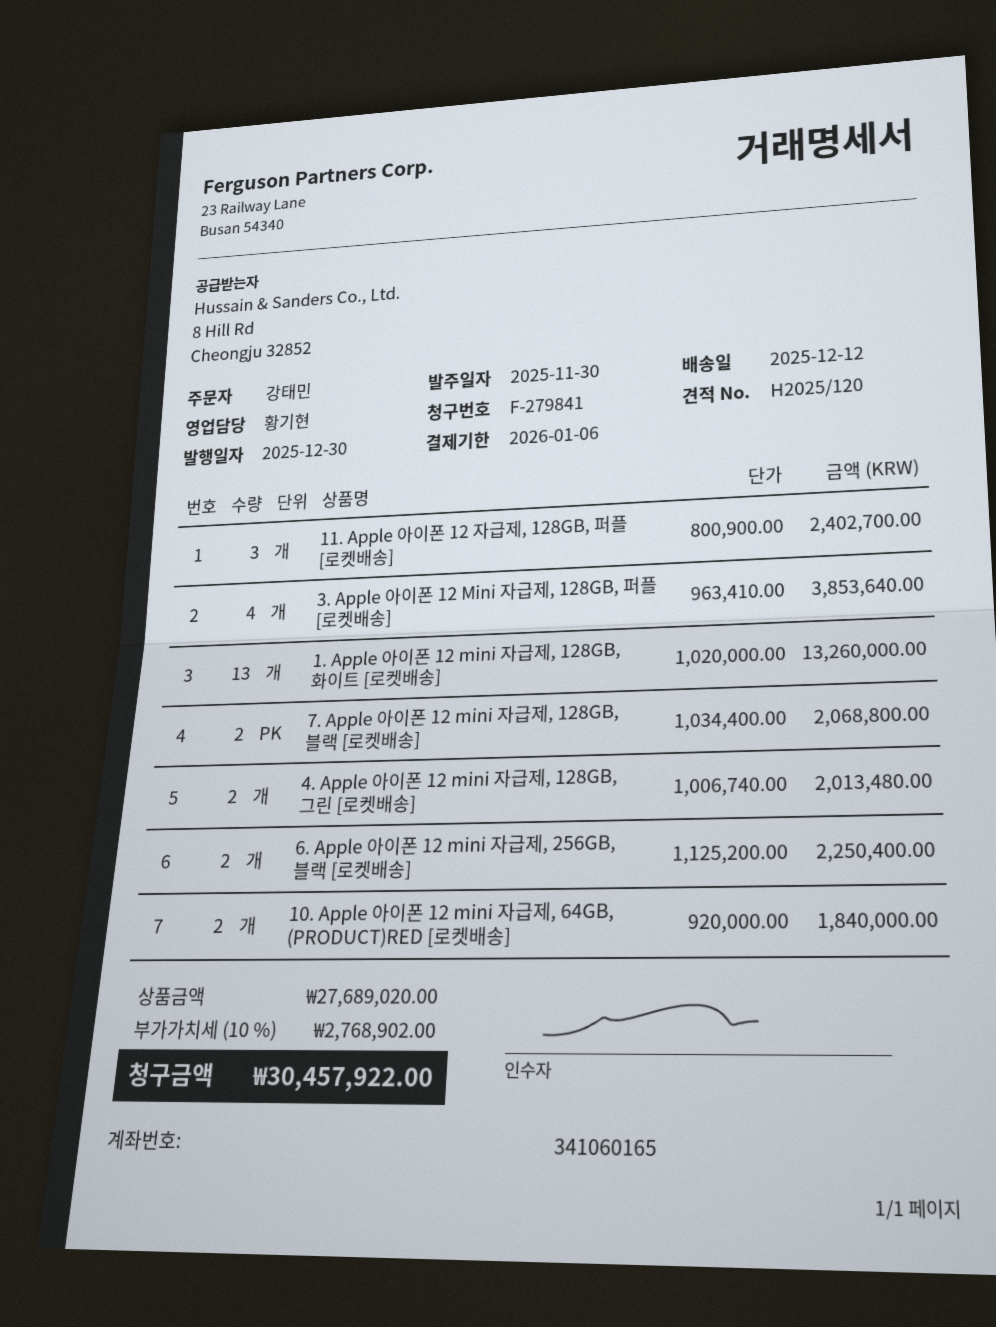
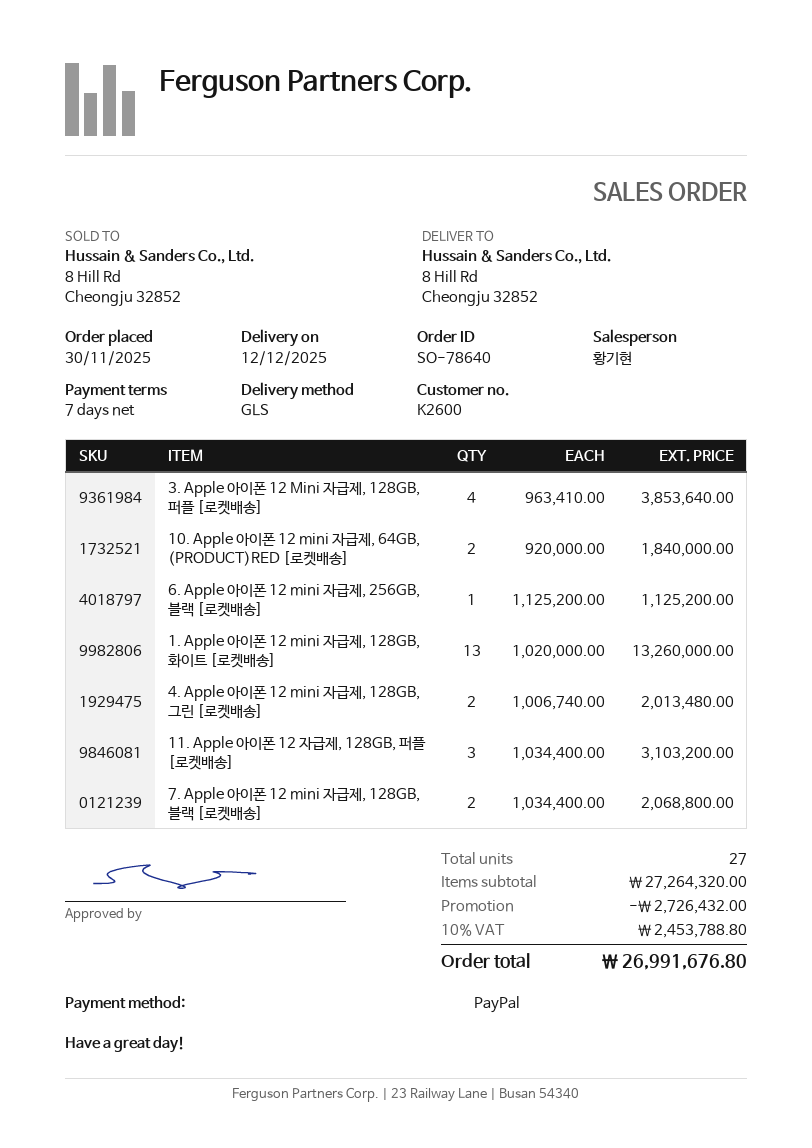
11. Apple 아이폰 12 자급제, 128GB, 퍼플 [로켓배송]: 3 x 800900.00 = 2402700.00 -> 3 x 1034400.00 = 3103200.00
6. Apple 아이폰 12 mini 자급제, 256GB, 블랙 [로켓배송]: 2 x 1125200.00 = 2250400.00 -> 1 x 1125200.00 = 1125200.00
subtotal: 27689020.00 -> 27264320.00
discount: none -> 2726432.00
tax: 10% = 2768902.00 -> 10% = 2453788.80
total: 30457922.00 -> 26991676.80

